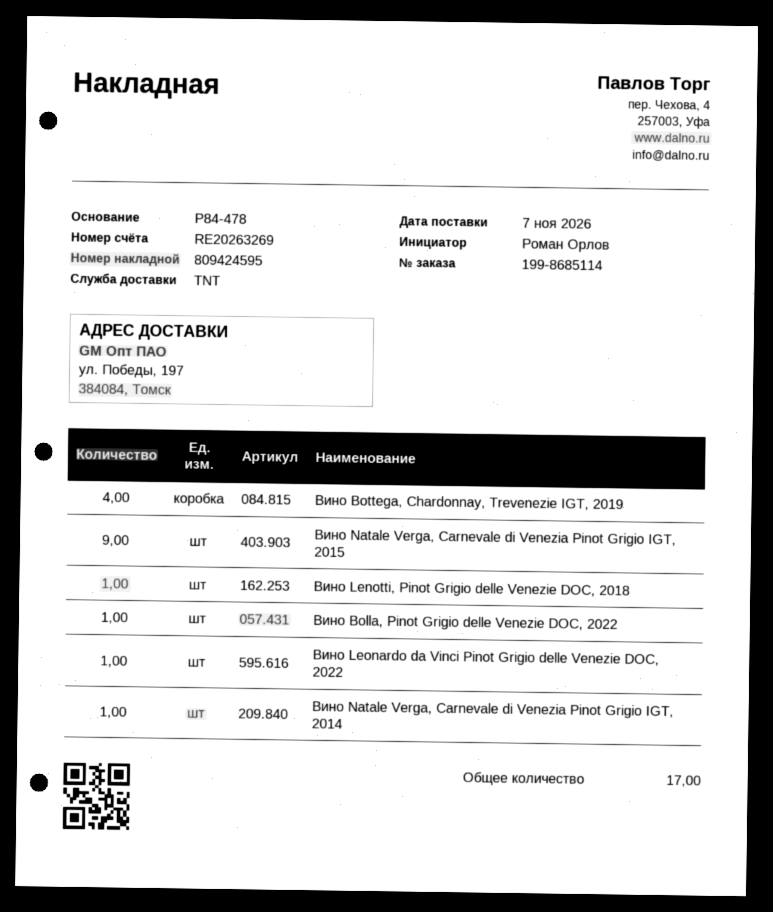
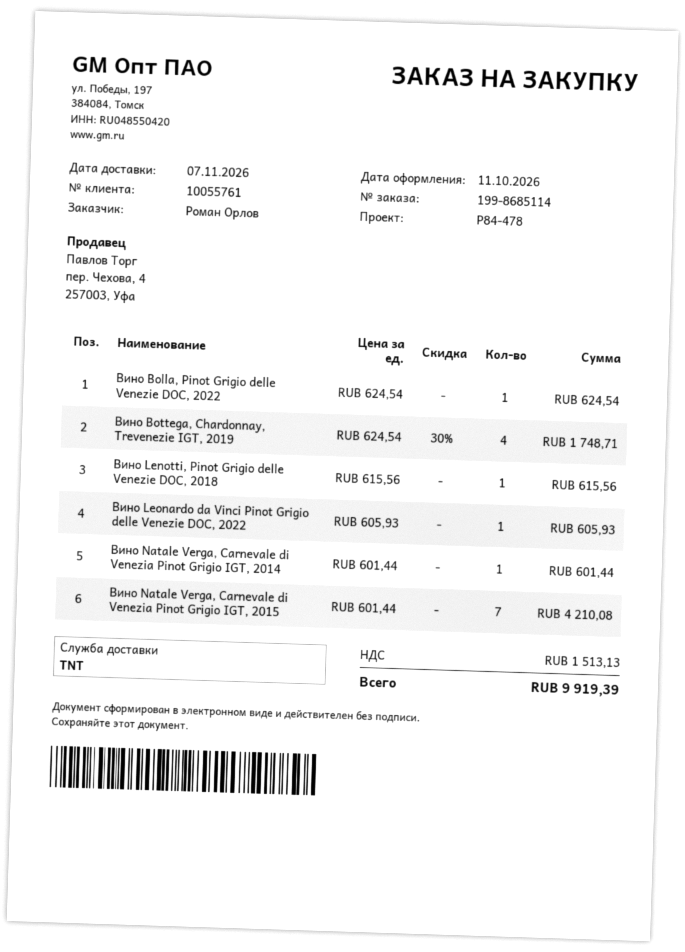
Вино Natale Verga, Carnevale di Venezia Pinot Grigio IGT, 2015: 9 -> 7

